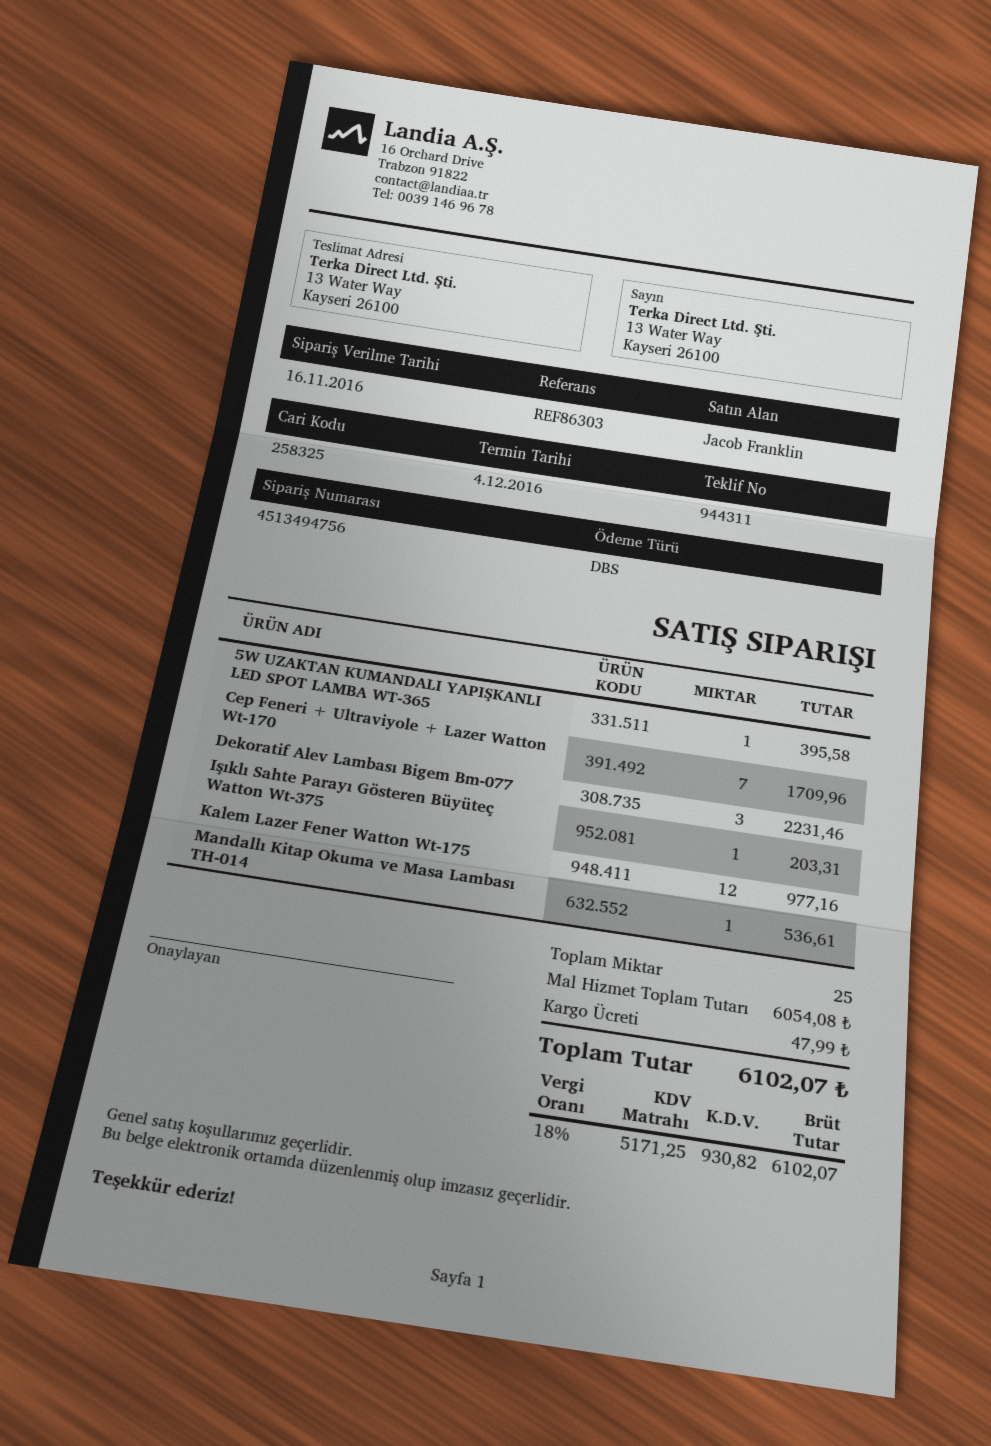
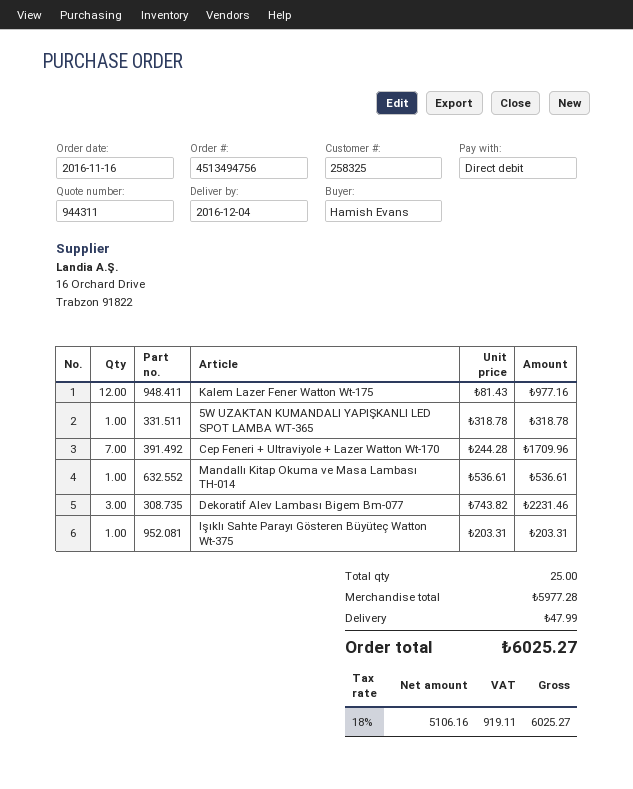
ordered by: Jacob Franklin -> Hamish Evans
5W UZAKTAN KUMANDALI YAPIŞKANLI LED SPOT LAMBA WT-365: 1 for 395.58 -> 1 for 318.78
subtotal: 6054.08 -> 5977.28
net: 5171.25 -> 5106.16
tax: 18% = 930.82 -> 18% = 919.11
total: 6102.07 -> 6025.27

